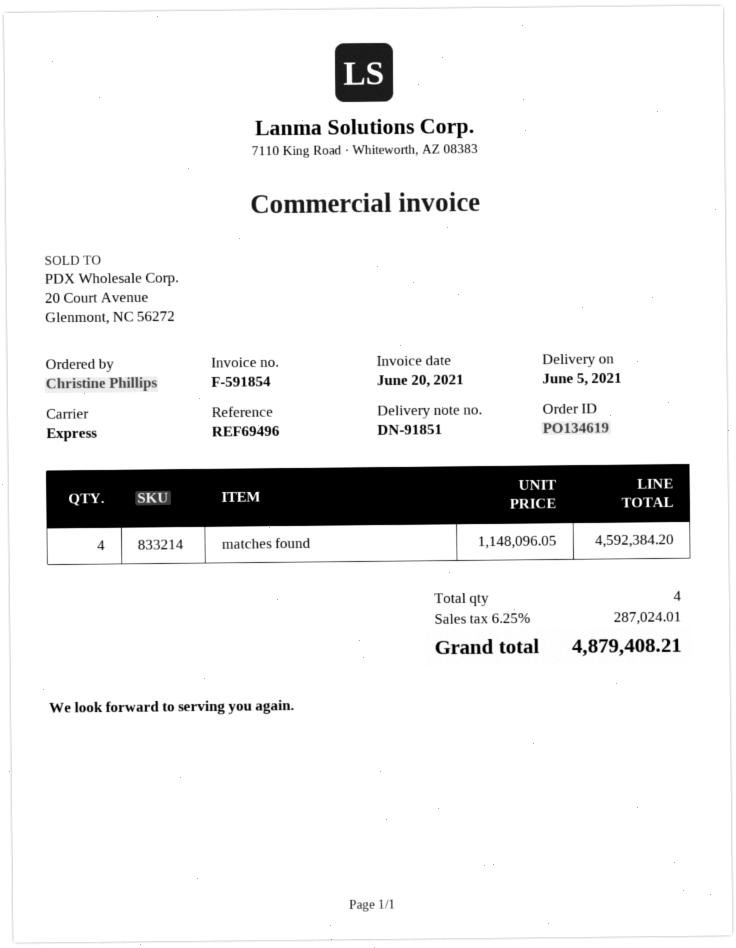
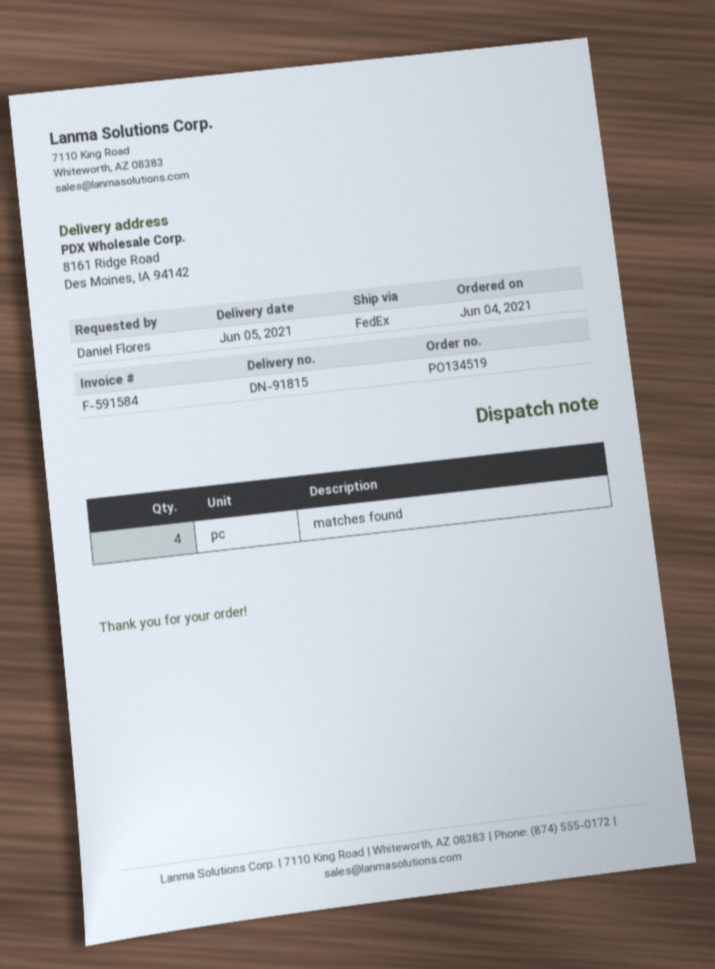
order number: PO134619 -> PO134519
delivery note number: DN-91851 -> DN-91815
invoice number: F-591854 -> F-591584
ordered by: Christine Phillips -> Daniel Flores
shipping method: express -> FedEx

